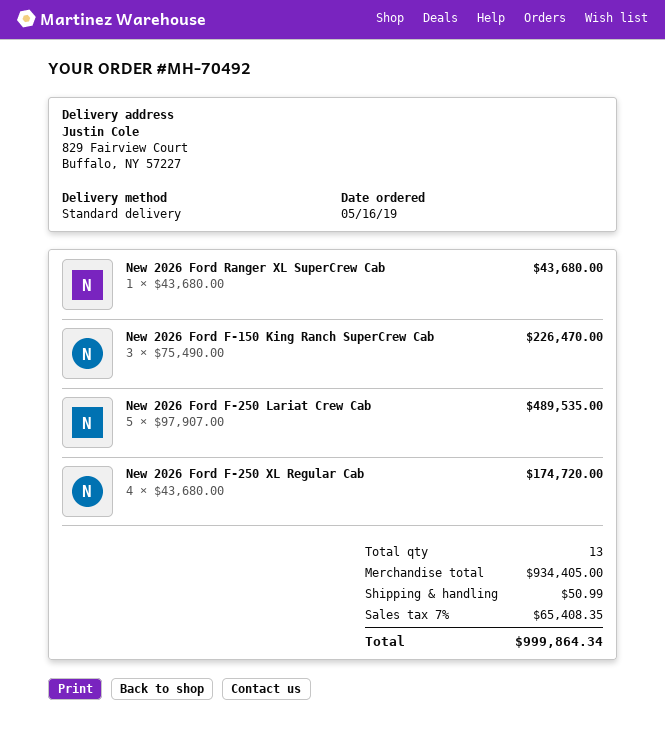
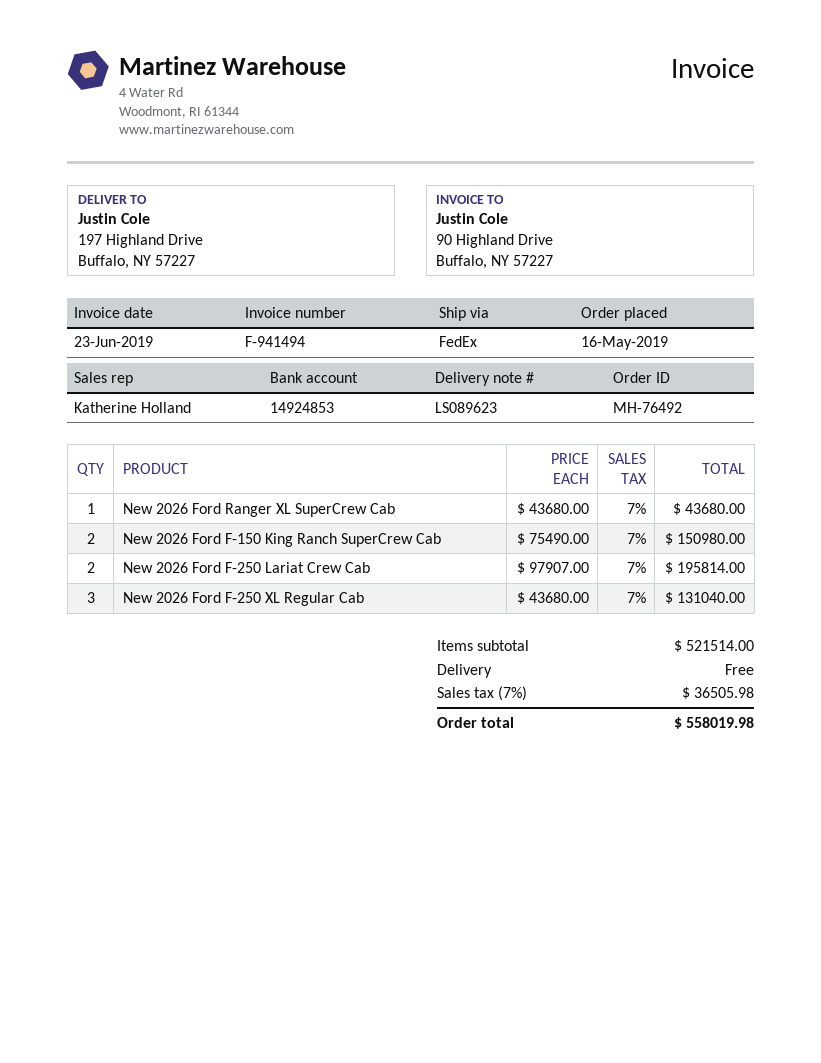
order number: MH-70492 -> MH-76492
shipping method: standard -> FedEx
ship to: 829 Fairview Court, Buffalo, NY 57227 -> 197 Highland Drive, Buffalo, NY 57227
New 2026 Ford F-150 King Ranch SuperCrew Cab: 3 x 75490.00 = 226470.00 -> 2 x 75490.00 = 150980.00
New 2026 Ford F-250 Lariat Crew Cab: 5 x 97907.00 = 489535.00 -> 2 x 97907.00 = 195814.00
New 2026 Ford F-250 XL Regular Cab: 4 x 43680.00 = 174720.00 -> 3 x 43680.00 = 131040.00
subtotal: 934405.00 -> 521514.00
shipping: 50.99 -> 0.00
tax: 7% = 65408.35 -> 7% = 36505.98
total: 999864.34 -> 558019.98

